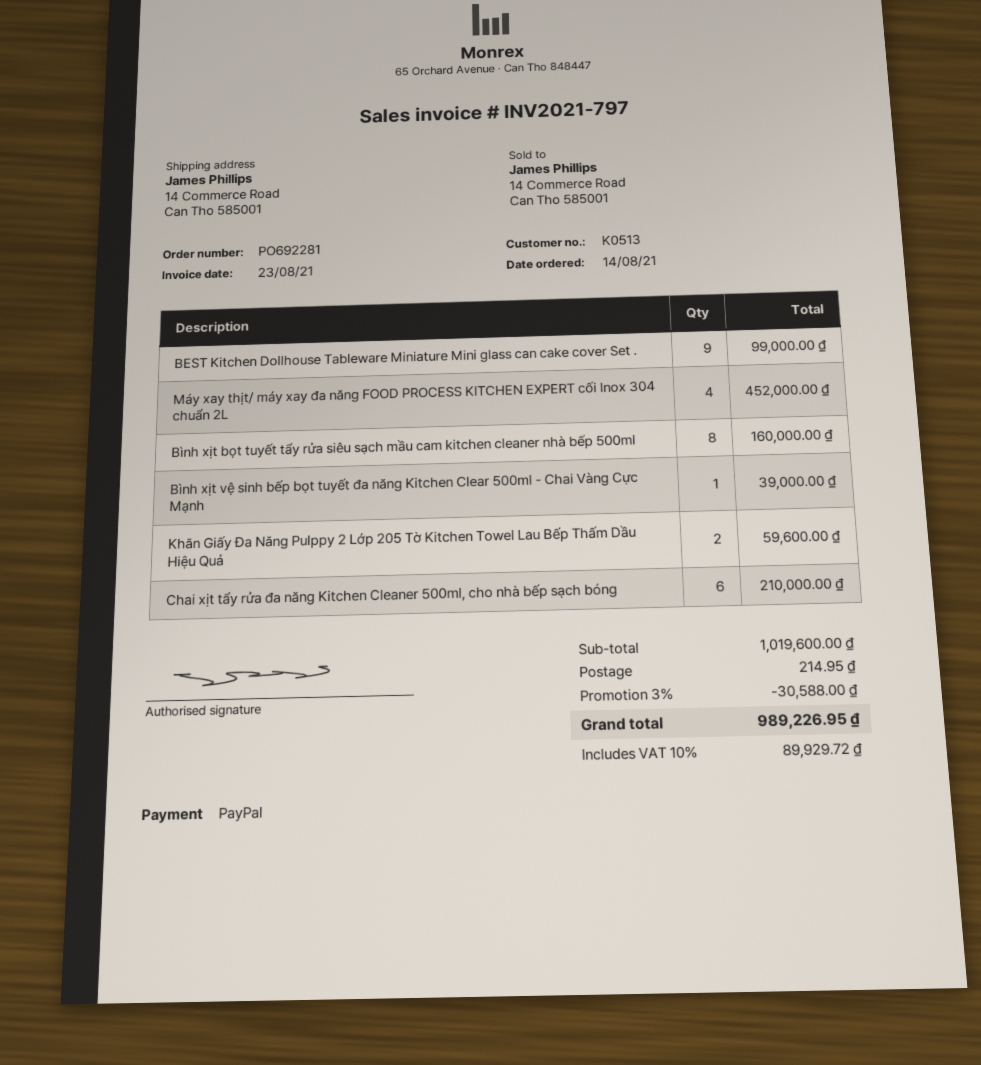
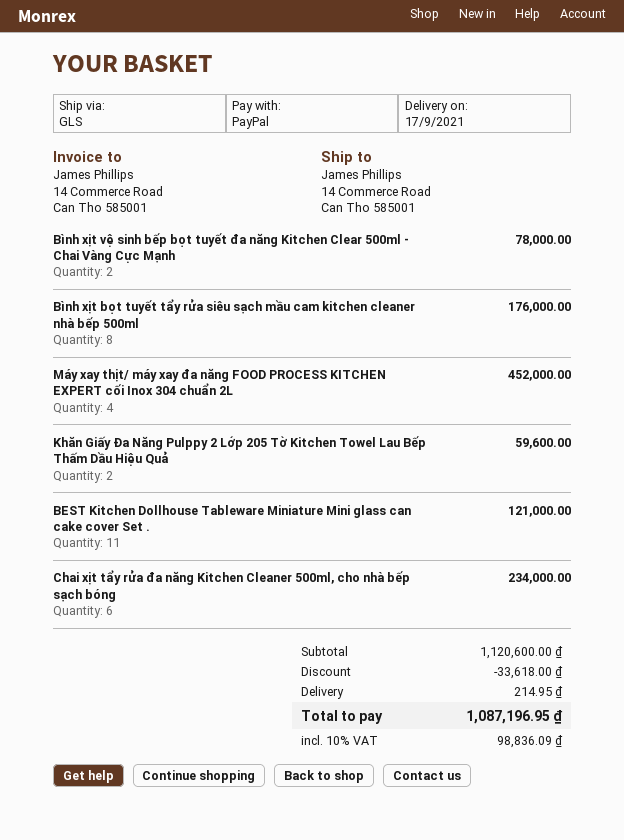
BEST Kitchen Dollhouse Tableware Miniature Mini glass can cake cover Set .: 9 for 99000.00 -> 11 for 121000.00
Bình xịt bọt tuyết tẩy rửa siêu sạch mầu cam kitchen cleaner nhà bếp 500ml: 8 for 160000.00 -> 8 for 176000.00
Bình xịt vệ sinh bếp bọt tuyết đa năng Kitchen Clear 500ml - Chai Vàng Cực Mạnh: 1 for 39000.00 -> 2 for 78000.00
Chai xịt tẩy rửa đa năng Kitchen Cleaner 500ml, cho nhà bếp sạch bóng: 6 for 210000.00 -> 6 for 234000.00
subtotal: 1019600.00 -> 1120600.00
discount: 30588.00 -> 33618.00
tax: 10% = 89929.72 -> 10% = 98836.09
total: 989226.95 -> 1087196.95

